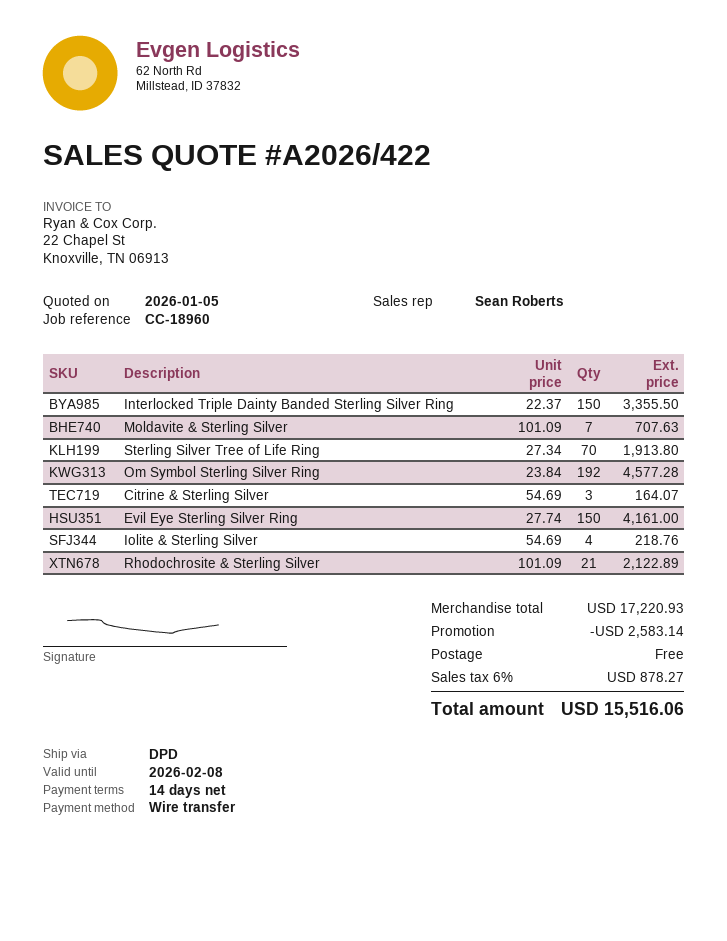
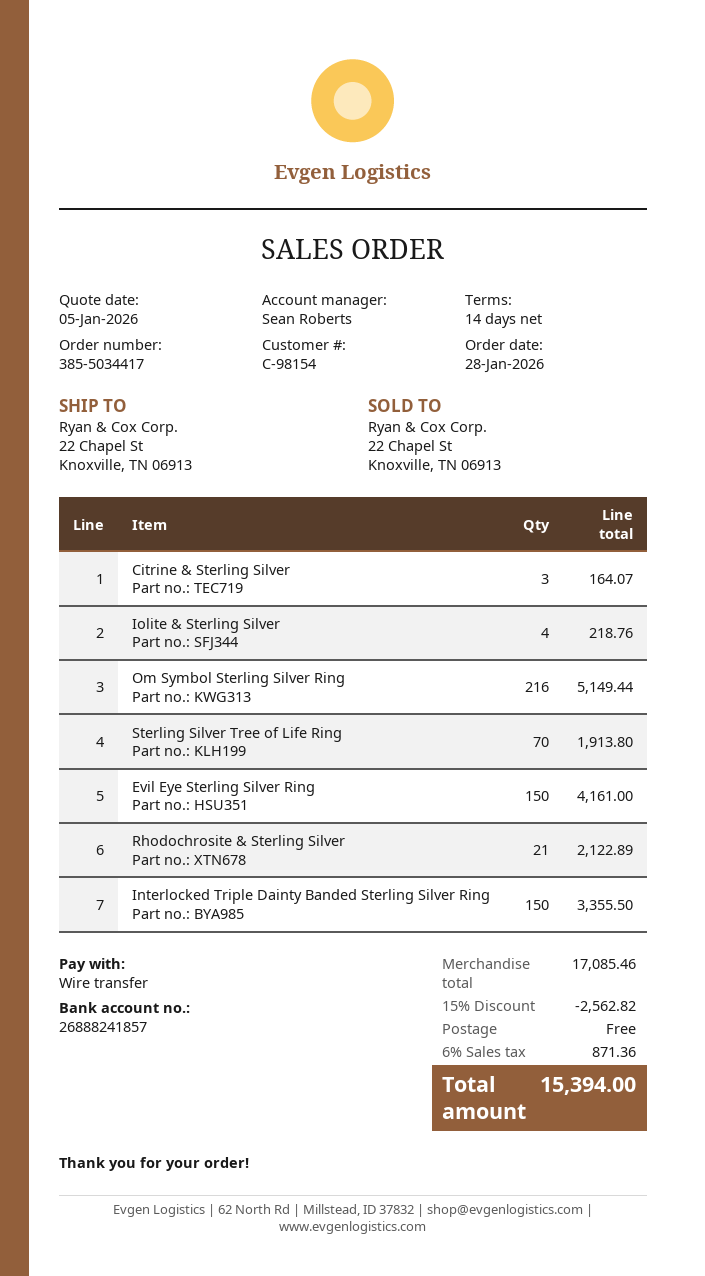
Moldavite & Sterling Silver: 7 for 707.63 -> none
Om Symbol Sterling Silver Ring: 192 for 4577.28 -> 216 for 5149.44
subtotal: 17220.93 -> 17085.46
discount: 2583.14 -> 2562.82
tax: 6% = 878.27 -> 6% = 871.36
total: 15516.06 -> 15394.00

